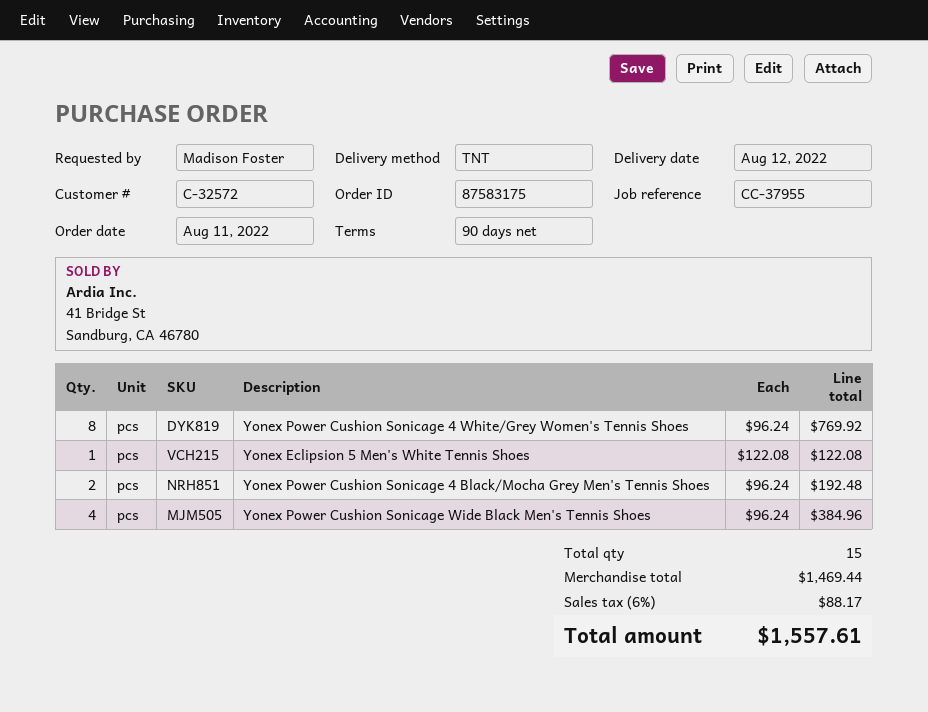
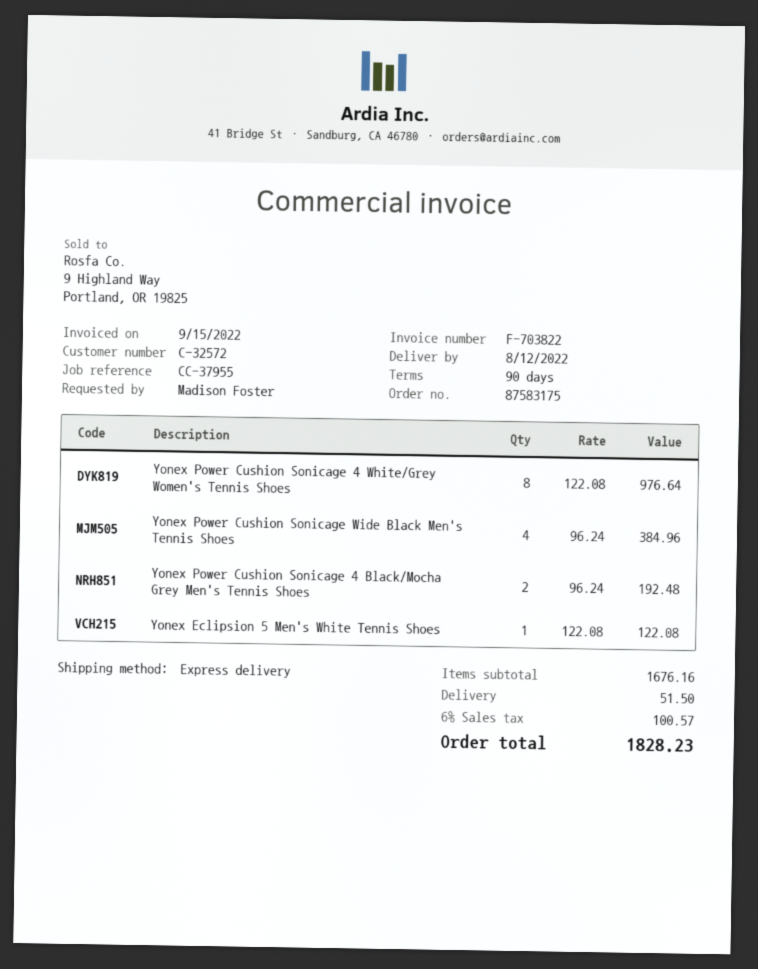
shipping method: TNT -> express
Yonex Power Cushion Sonicage 4 White/Grey Women's Tennis Shoes: 8 x 96.24 = 769.92 -> 8 x 122.08 = 976.64
subtotal: 1469.44 -> 1676.16
shipping: none -> 51.50
tax: 6% = 88.17 -> 6% = 100.57
total: 1557.61 -> 1828.23

